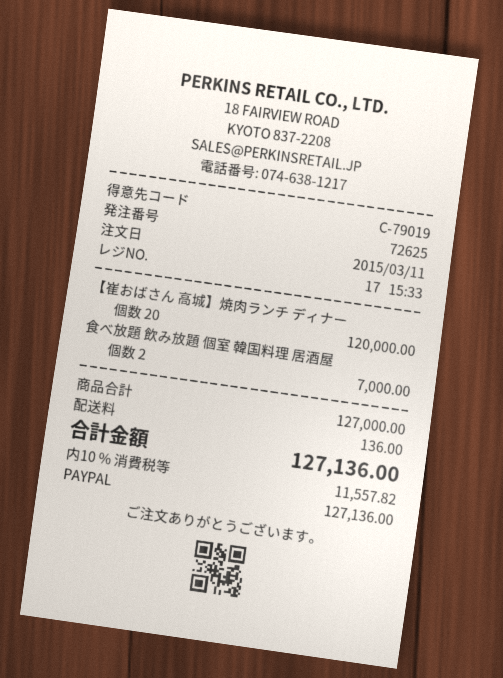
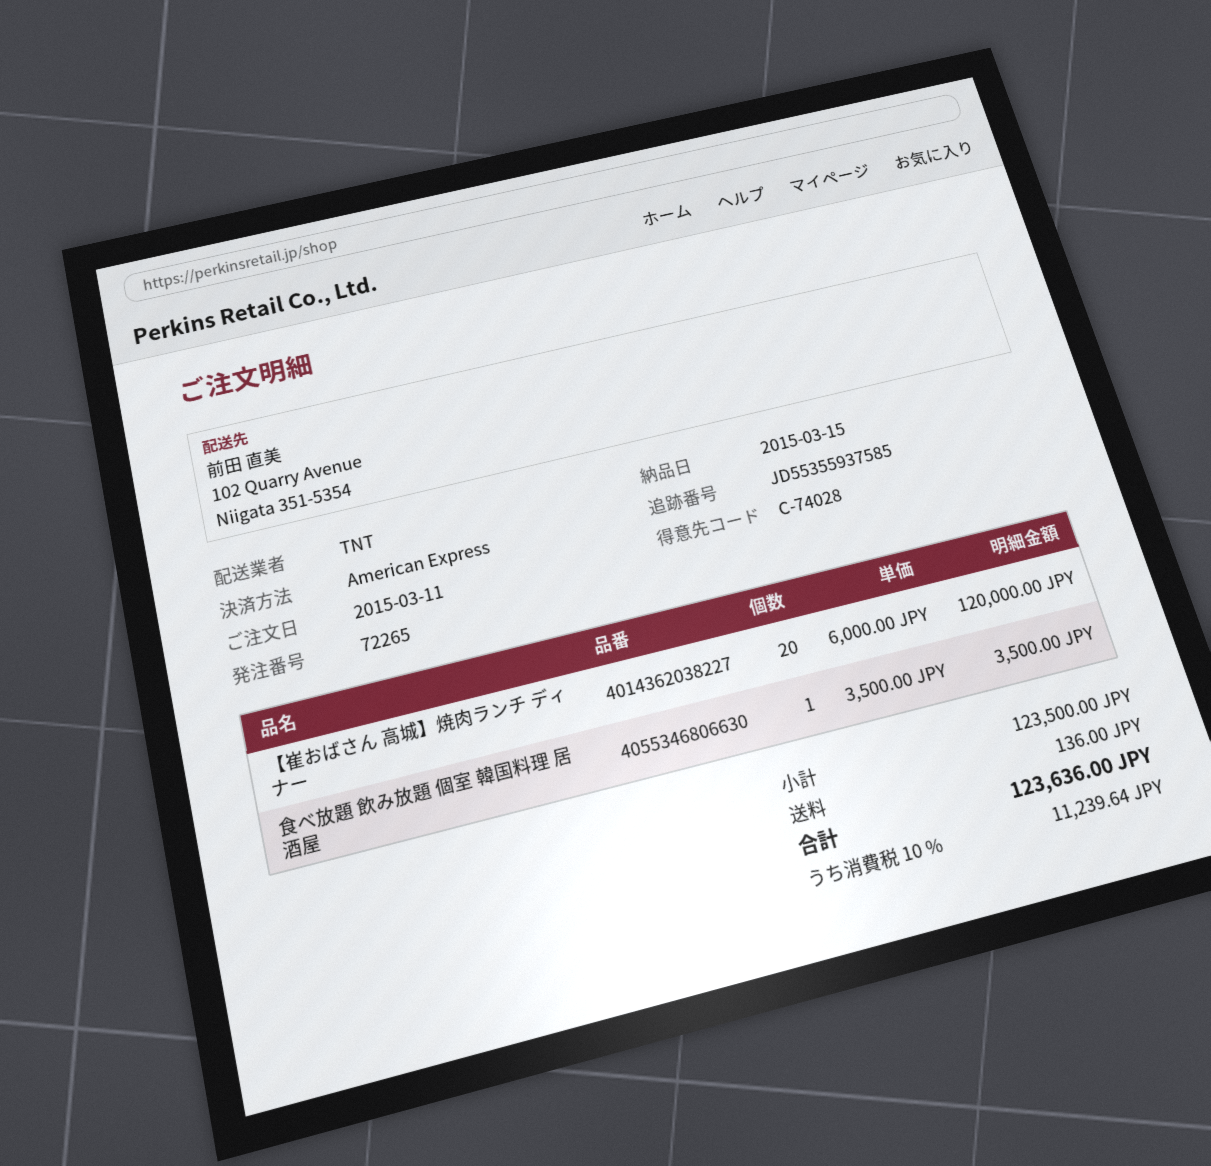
order number: 72625 -> 72265
customer number: C-79019 -> C-74028
payment method: PayPal -> American Express
食べ放題 飲み放題 個室 韓国料理 居酒屋: 2 for 7000.00 -> 1 for 3500.00
subtotal: 127000.00 -> 123500.00
tax: 10% = 11557.82 -> 10% = 11239.64
total: 127136.00 -> 123636.00

